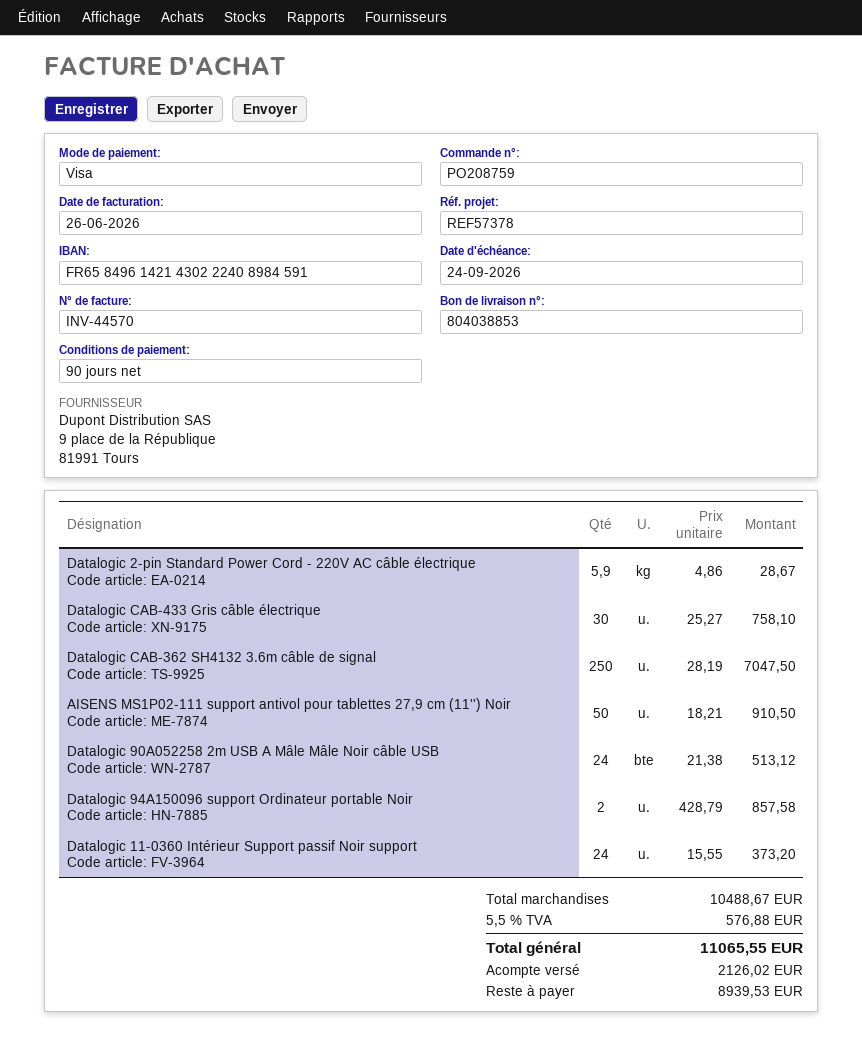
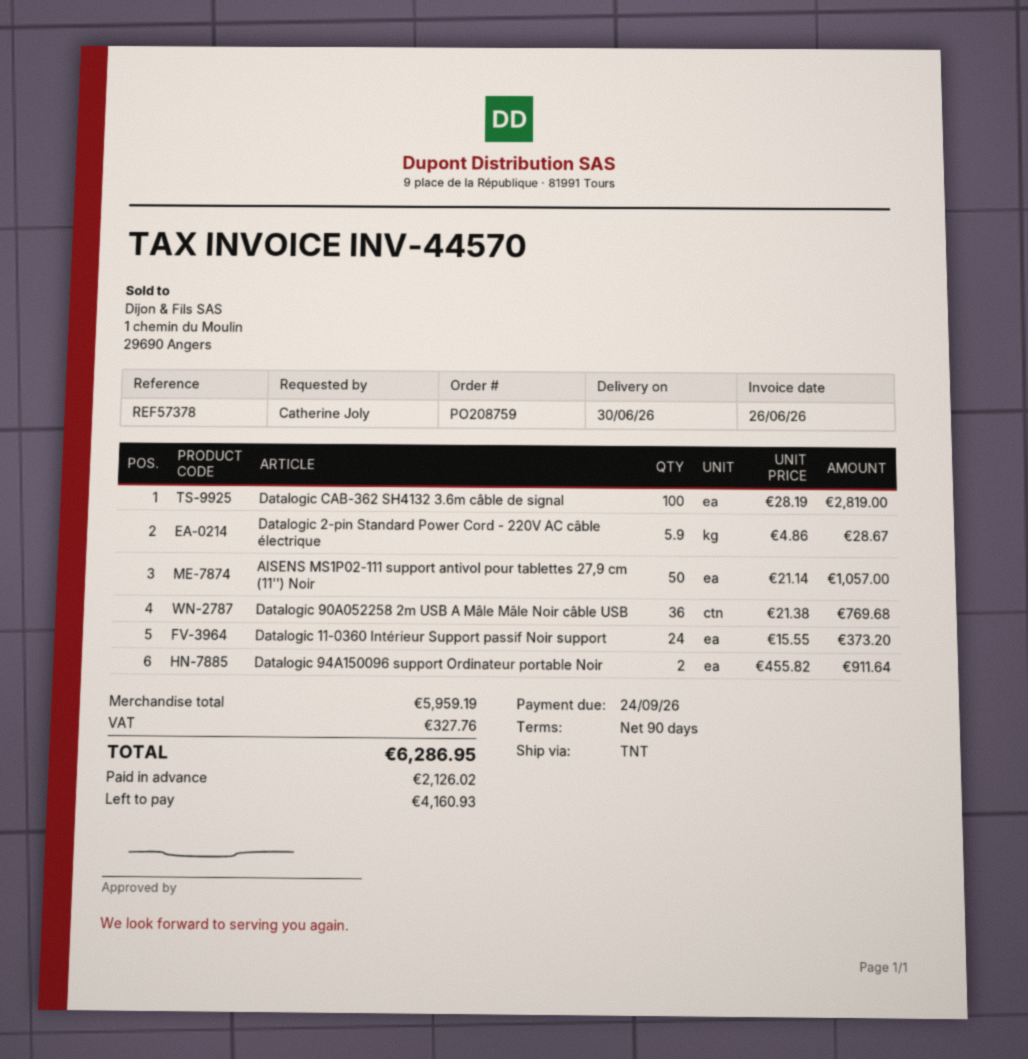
Datalogic CAB-433 Gris câble électrique: 30 x 25.27 = 758.10 -> none
Datalogic CAB-362 SH4132 3.6m câble de signal: 250 x 28.19 = 7047.50 -> 100 x 28.19 = 2819.00
AISENS MS1P02-111 support antivol pour tablettes 27,9 cm (11'') Noir: 50 x 18.21 = 910.50 -> 50 x 21.14 = 1057.00
Datalogic 90A052258 2m USB A Mâle Mâle Noir câble USB: 24 x 21.38 = 513.12 -> 36 x 21.38 = 769.68
Datalogic 94A150096 support Ordinateur portable Noir: 2 x 428.79 = 857.58 -> 2 x 455.82 = 911.64
subtotal: 10488.67 -> 5959.19
tax: 576.88 -> 327.76
total: 11065.55 -> 6286.95
balance: 8939.53 -> 4160.93

